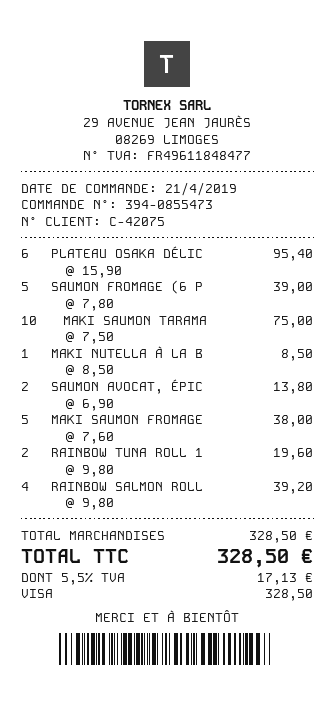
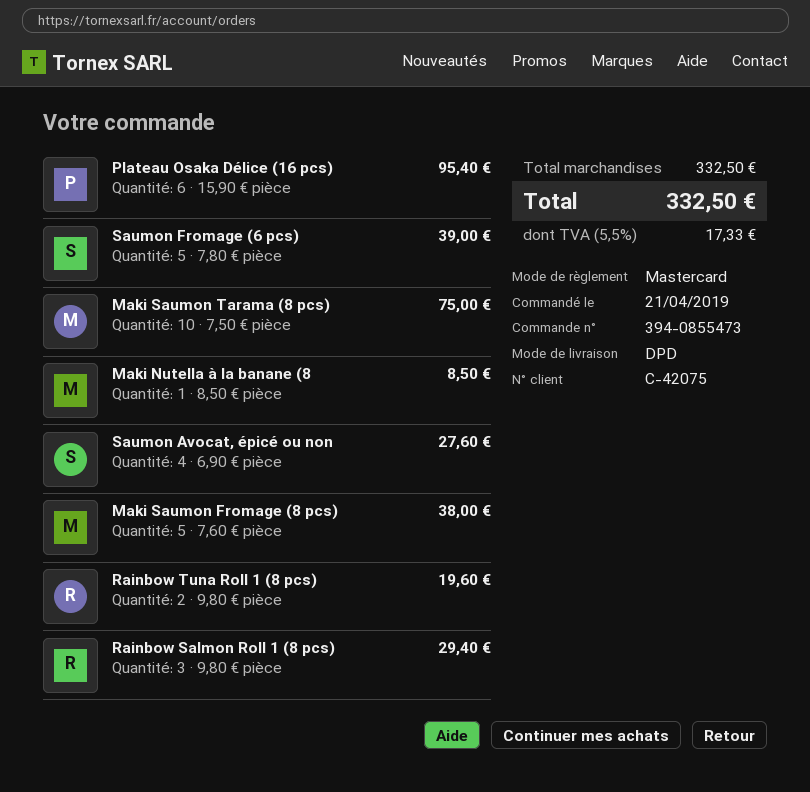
payment method: Visa -> Mastercard
SAUMON AVOCAT, ÉPIC: 2 x 6.90 = 13.80 -> 4 x 6.90 = 27.60
RAINBOW SALMON ROLL: 4 x 9.80 = 39.20 -> 3 x 9.80 = 29.40
subtotal: 328.50 -> 332.50
tax: 5.5% = 17.13 -> 5.5% = 17.33
total: 328.50 -> 332.50

